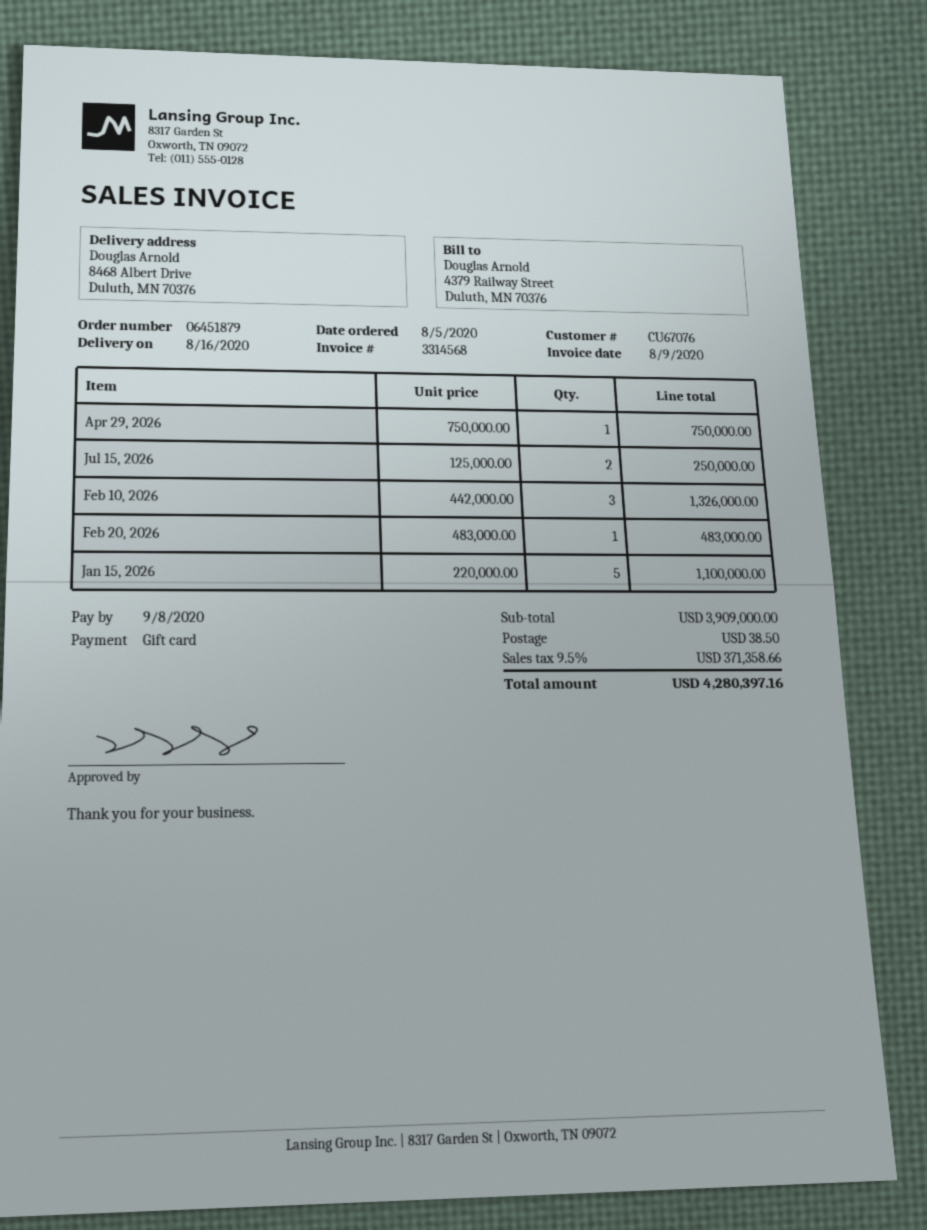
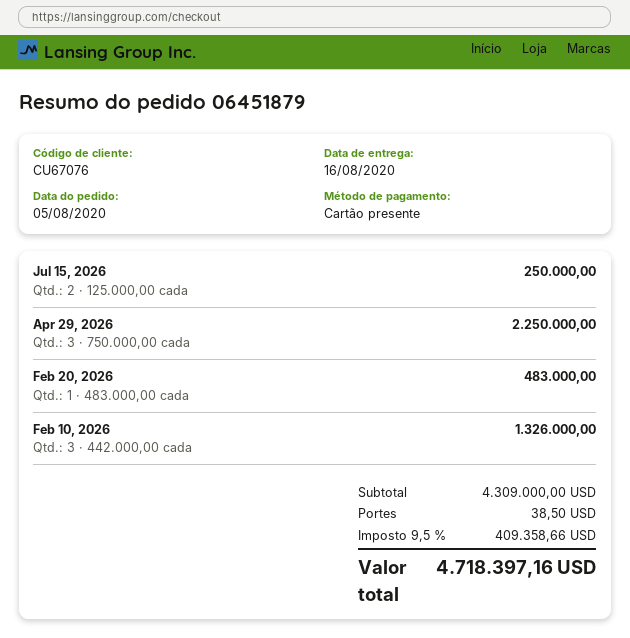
Apr 29, 2026: 1 x 750000.00 = 750000.00 -> 3 x 750000.00 = 2250000.00
Jan 15, 2026: 5 x 220000.00 = 1100000.00 -> none
subtotal: 3909000.00 -> 4309000.00
tax: 9.5% = 371358.66 -> 9.5% = 409358.66
total: 4280397.16 -> 4718397.16

